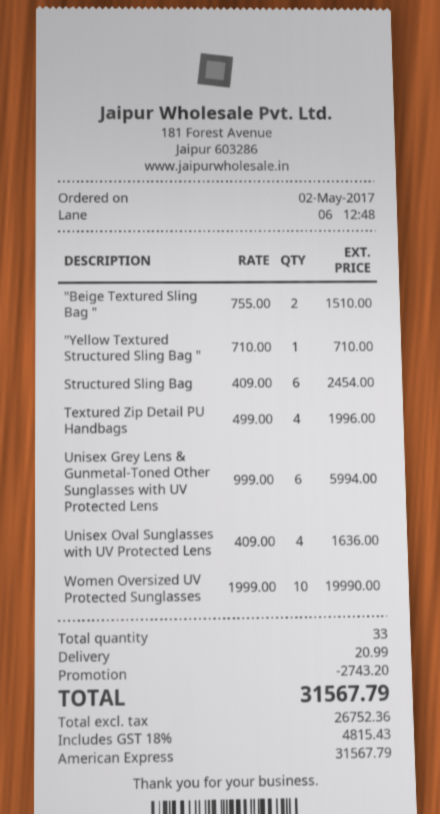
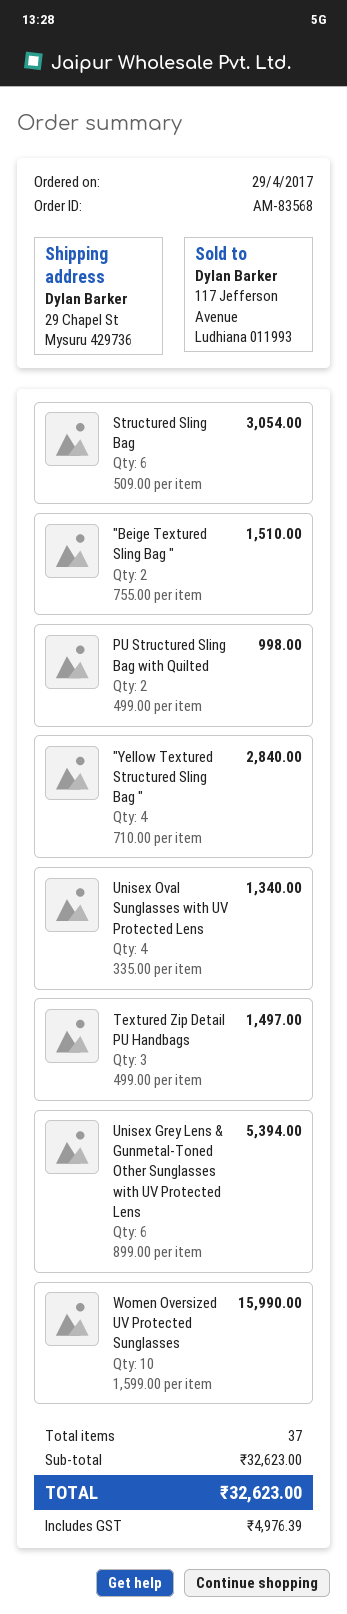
order date: 2017-05-02 -> 2017-04-29
"Yellow Textured Structured Sling Bag ": 1 x 710.00 = 710.00 -> 4 x 710.00 = 2840.00
Structured Sling Bag: 6 x 409.00 = 2454.00 -> 6 x 509.00 = 3054.00
Textured Zip Detail PU Handbags: 4 x 499.00 = 1996.00 -> 3 x 499.00 = 1497.00
Unisex Grey Lens & Gunmetal-Toned Other Sunglasses with UV Protected Lens: 6 x 999.00 = 5994.00 -> 6 x 899.00 = 5394.00
Unisex Oval Sunglasses with UV Protected Lens: 4 x 409.00 = 1636.00 -> 4 x 335.00 = 1340.00
Women Oversized UV Protected Sunglasses: 10 x 1999.00 = 19990.00 -> 10 x 1599.00 = 15990.00
PU Structured Sling Bag with Quilted: none -> 2 x 499.00 = 998.00
total quantity: 33 -> 37
discount: 2743.20 -> none
shipping: 20.99 -> none
tax: 4815.43 -> 4976.39
total: 31567.79 -> 32623.00

